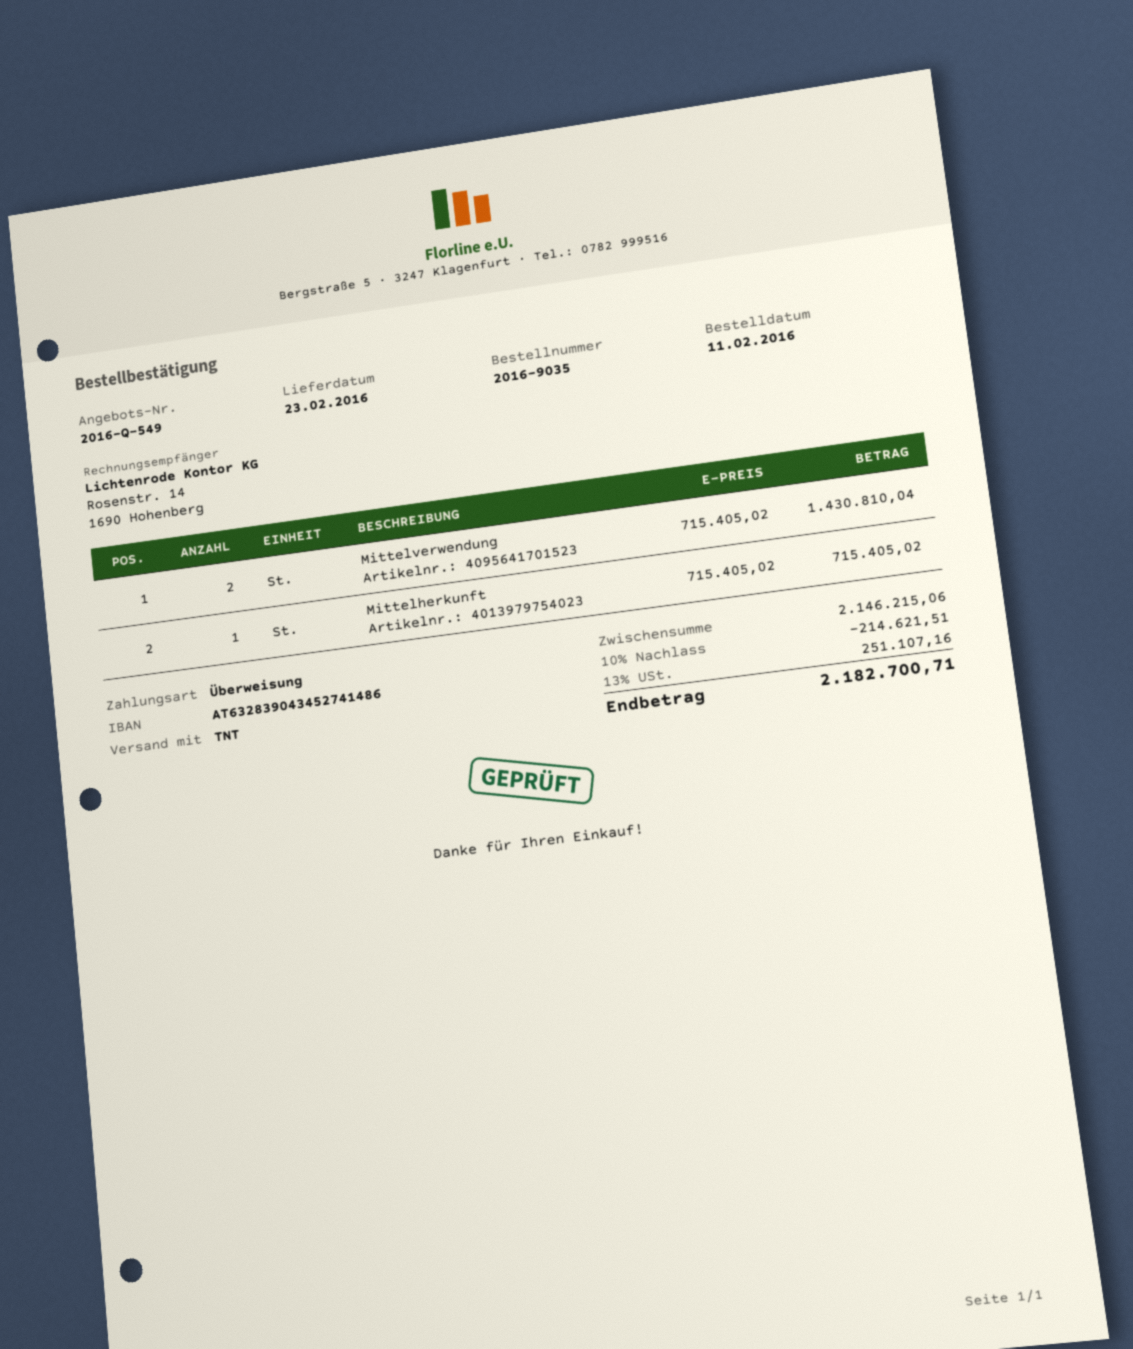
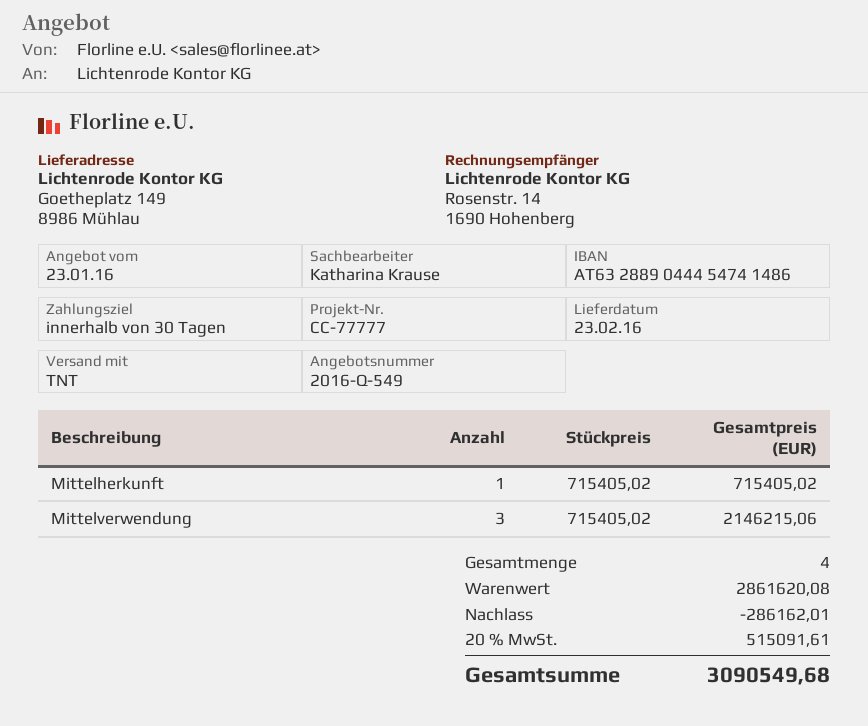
bank account: AT632839043452741486 -> AT632889044454741486
Mittelverwendung: 2 x 715405.02 = 1430810.04 -> 3 x 715405.02 = 2146215.06
subtotal: 2146215.06 -> 2861620.08
discount: 214621.51 -> 286162.01
tax: 13% = 251107.16 -> 20% = 515091.61
total: 2182700.71 -> 3090549.68

